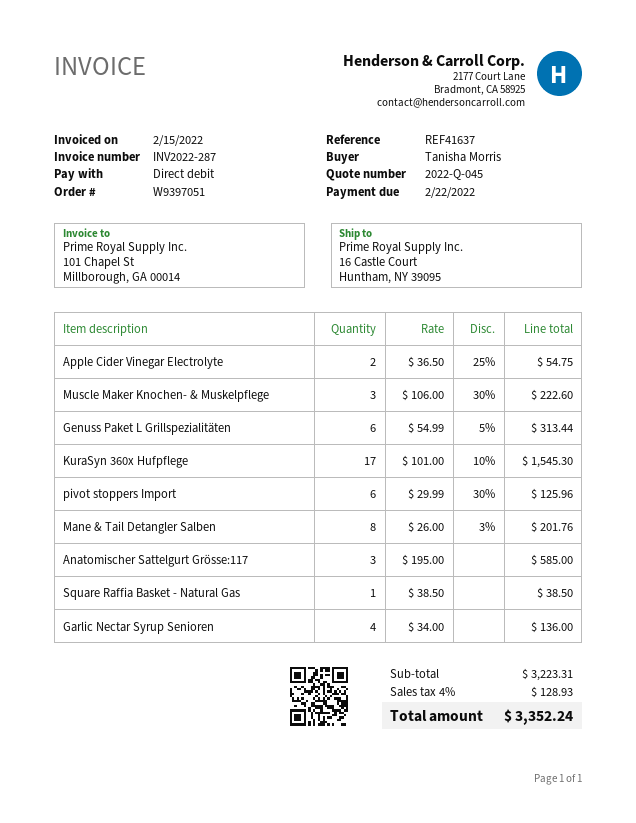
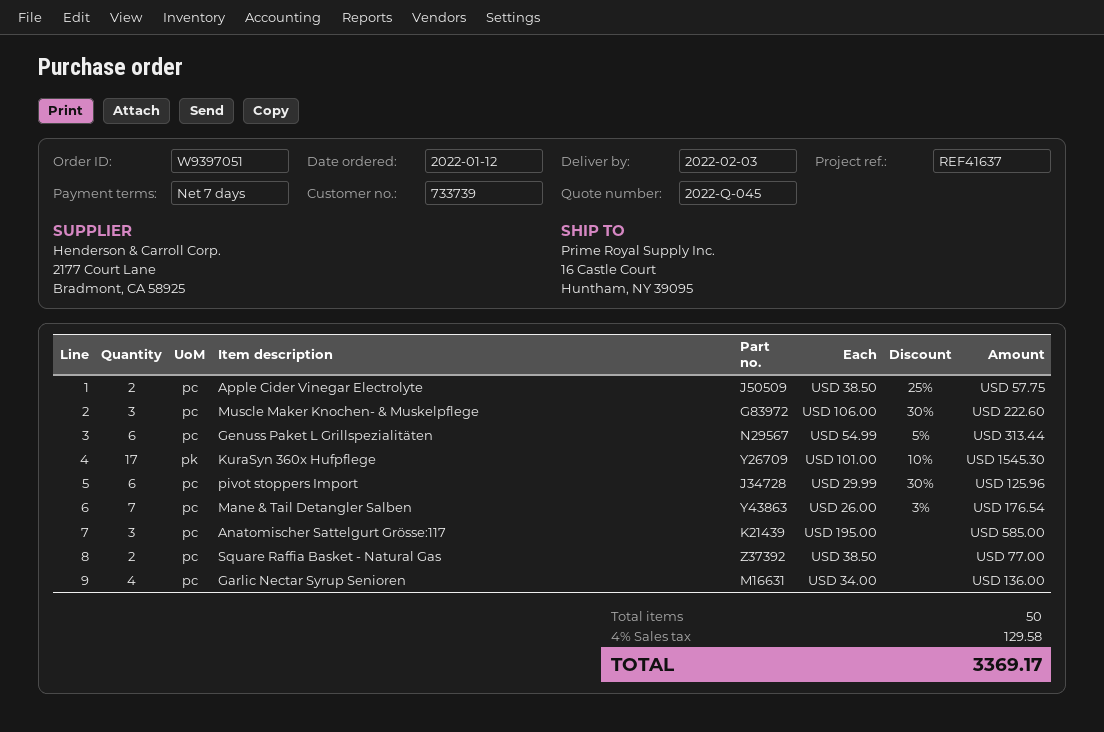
Apple Cider Vinegar Electrolyte: 2 x 36.50 - 25% = 54.75 -> 2 x 38.50 - 25% = 57.75
Mane & Tail Detangler Salben: 8 x 26.00 - 3% = 201.76 -> 7 x 26.00 - 3% = 176.54
Square Raffia Basket - Natural Gas: 1 x 38.50 = 38.50 -> 2 x 38.50 = 77.00
tax: 4% = 128.93 -> 4% = 129.58
total: 3352.24 -> 3369.17

